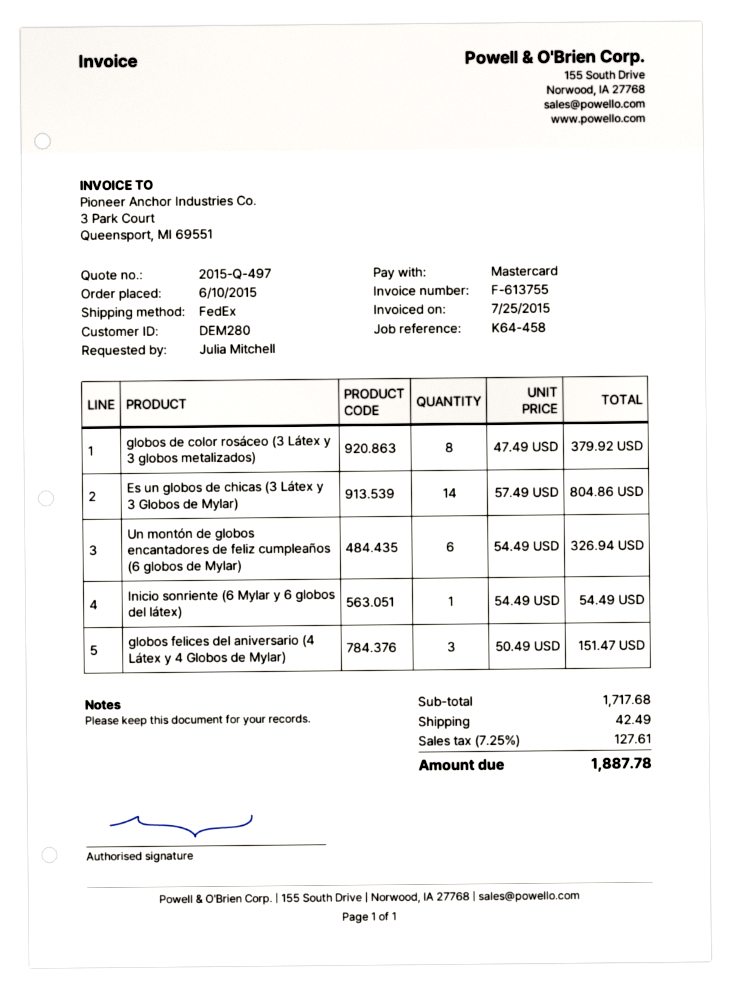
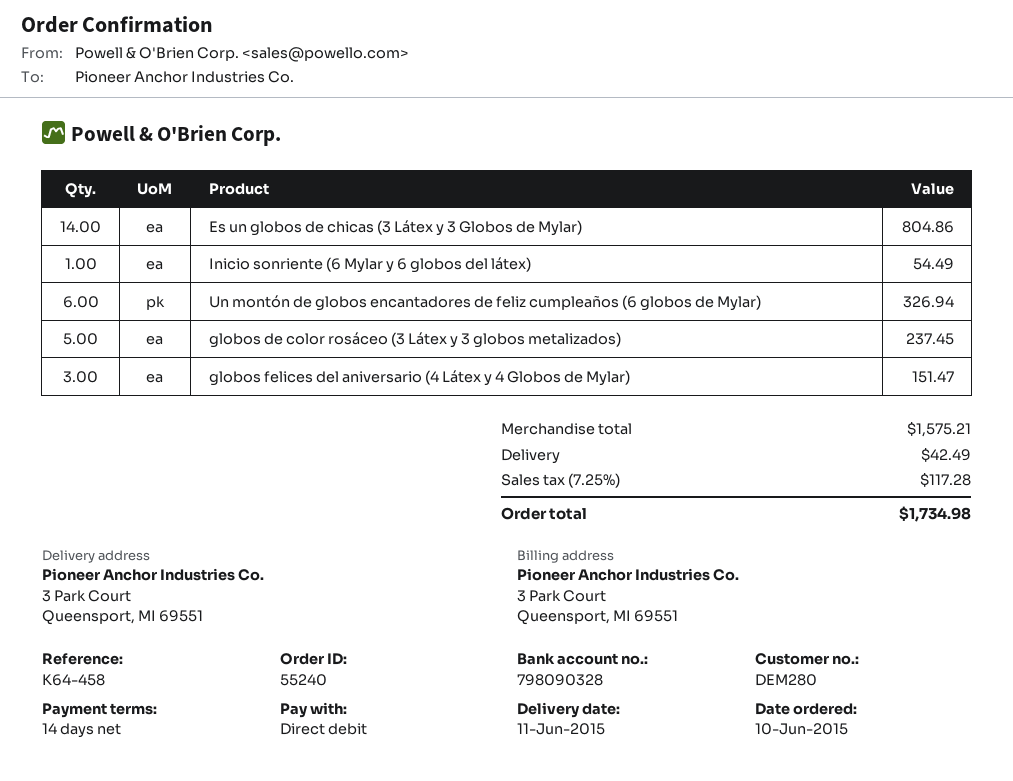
payment method: Mastercard -> direct debit
globos de color rosáceo (3 Látex y 3 globos metalizados): 8 for 379.92 -> 5 for 237.45
subtotal: 1717.68 -> 1575.21
tax: 7.25% = 127.61 -> 7.25% = 117.28
total: 1887.78 -> 1734.98

